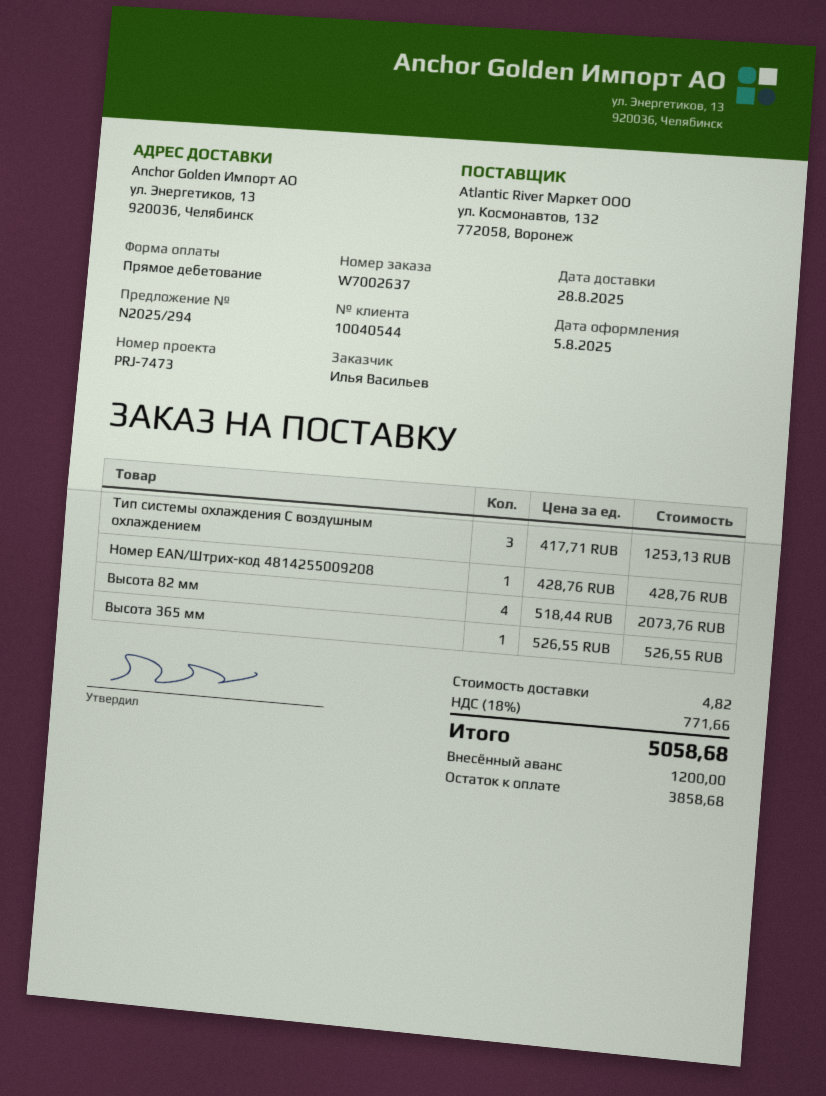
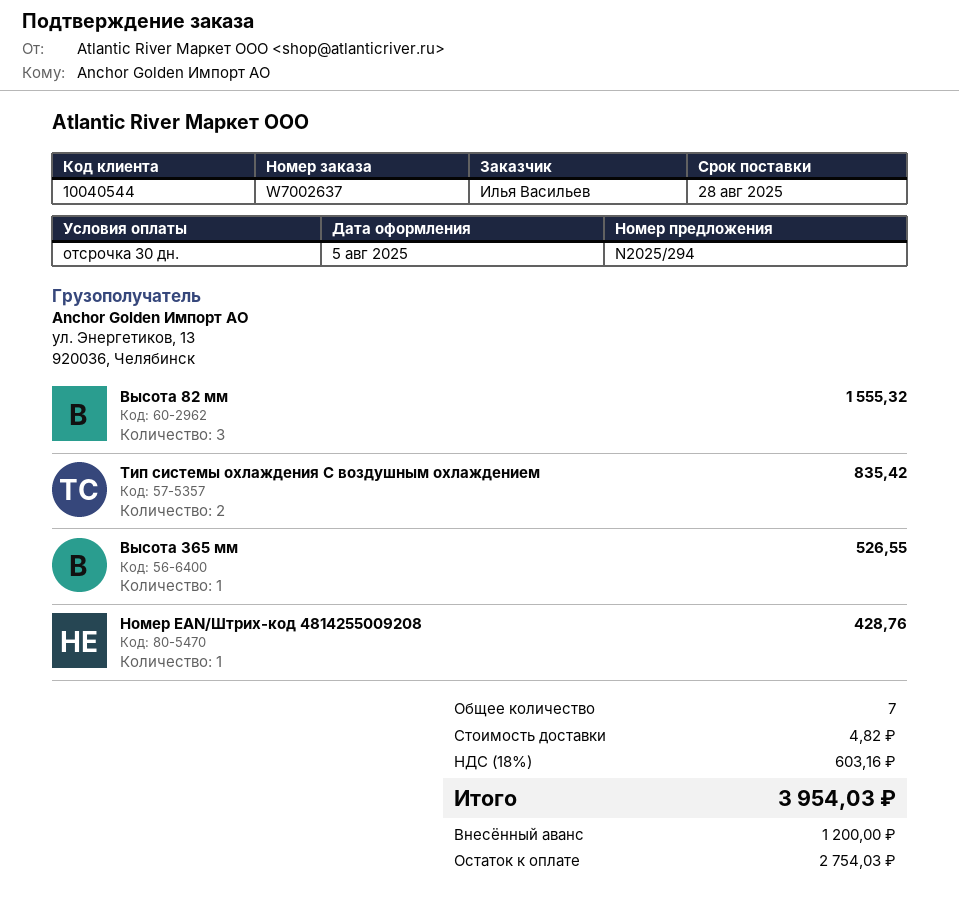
Тип системы охлаждения С воздушным охлаждением: 3 for 1253.13 -> 2 for 835.42
Высота 82 мм: 4 for 2073.76 -> 3 for 1555.32
tax: 18% = 771.66 -> 18% = 603.16
total: 5058.68 -> 3954.03
balance: 3858.68 -> 2754.03

